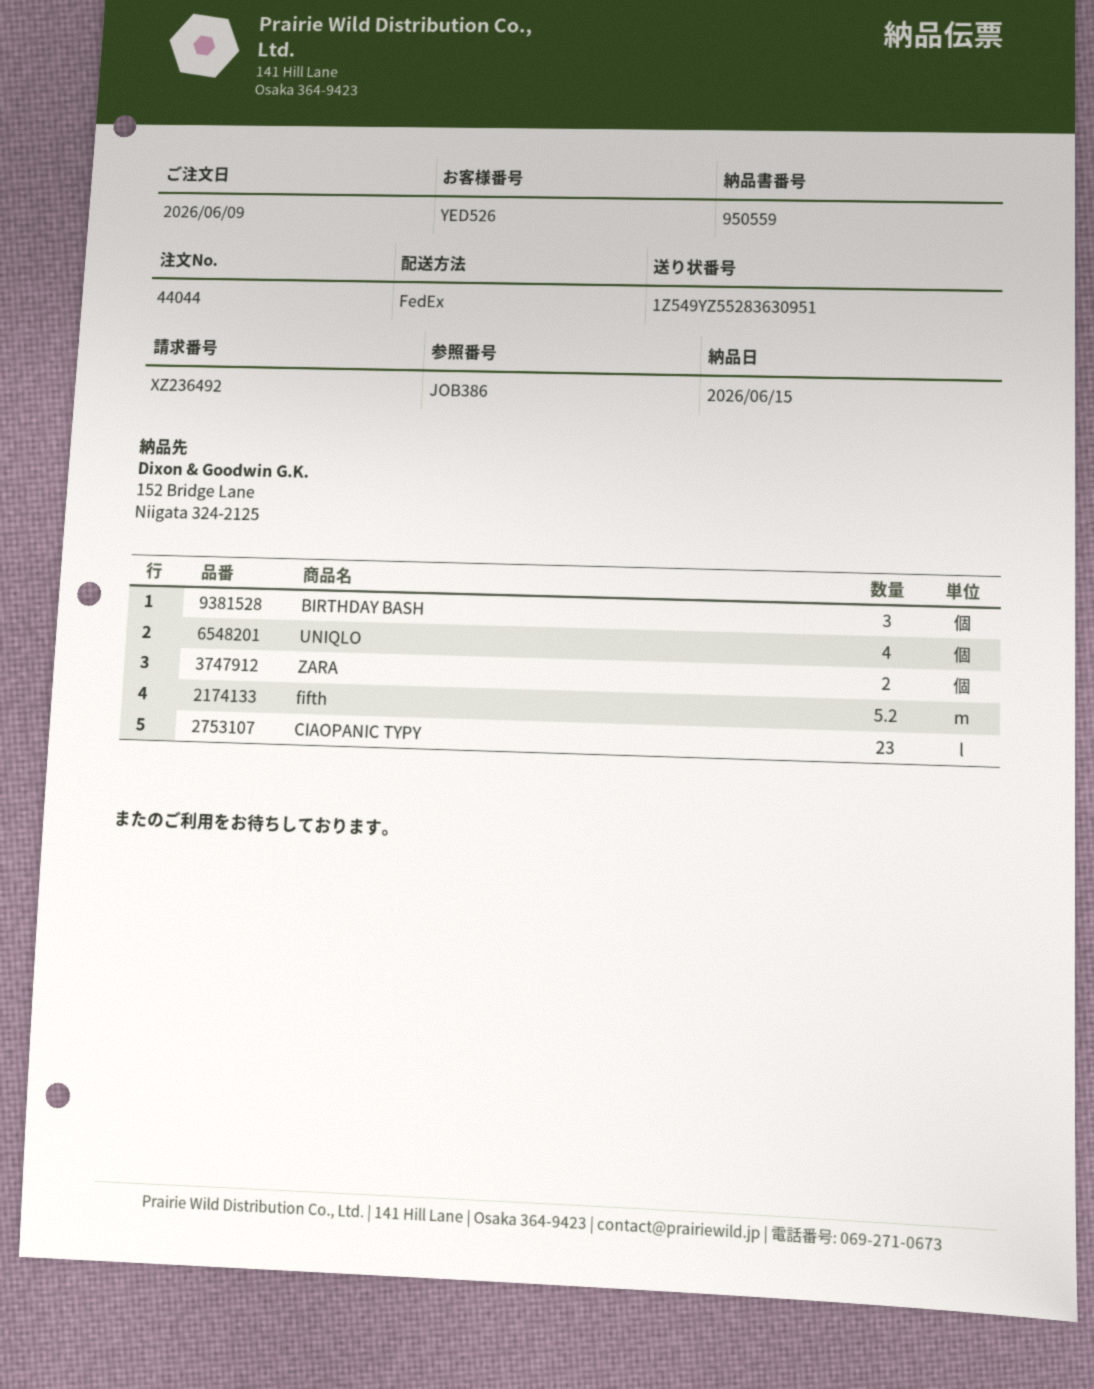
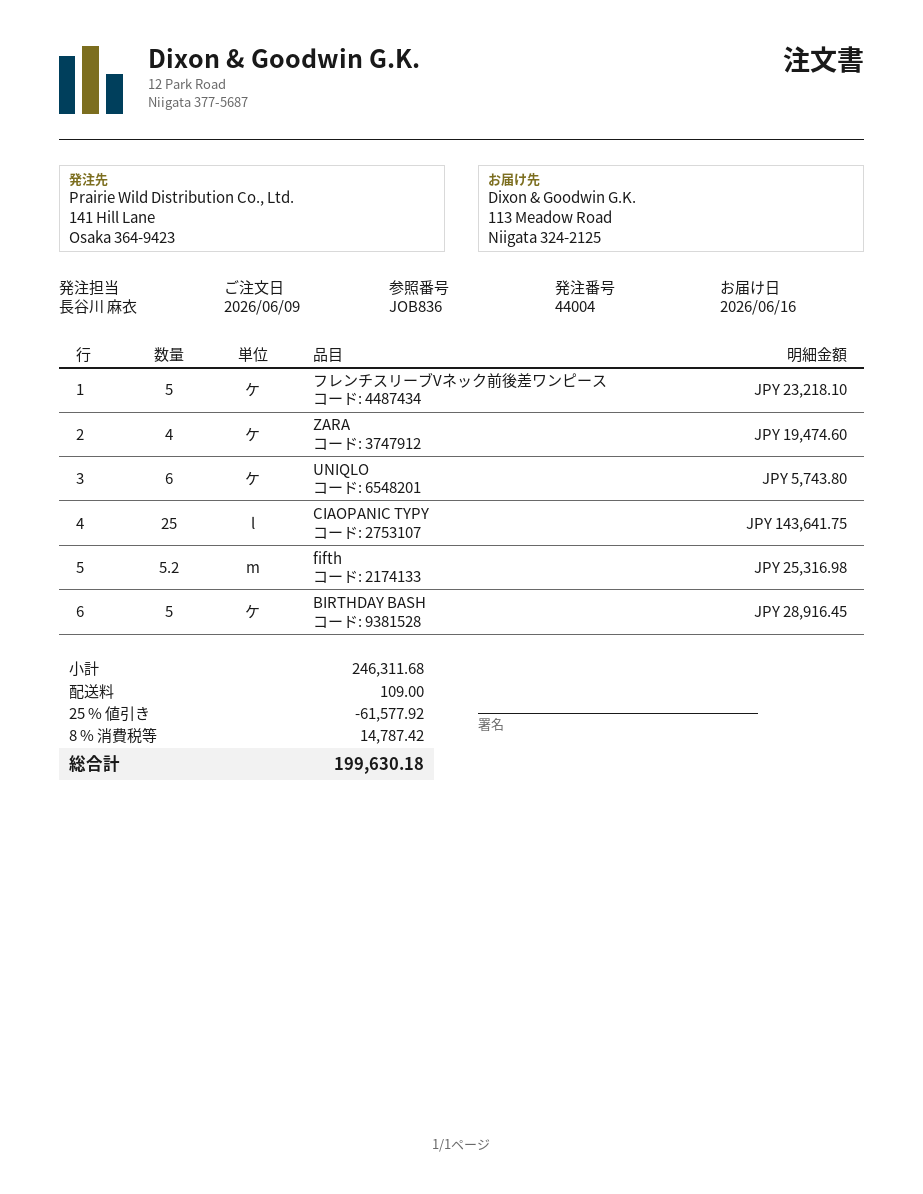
order number: 44044 -> 44004
delivery date: 2026-06-15 -> 2026-06-16
reference: JOB386 -> JOB836
ship to: 152 Bridge Lane, Niigata 324-2125 -> 113 Meadow Road, Niigata 324-2125
BIRTHDAY BASH: 3 -> 5
UNIQLO: 4 -> 6
ZARA: 2 -> 4
CIAOPANIC TYPY: 23 -> 25
フレンチスリーブVネック前後差ワンピース: none -> 5

